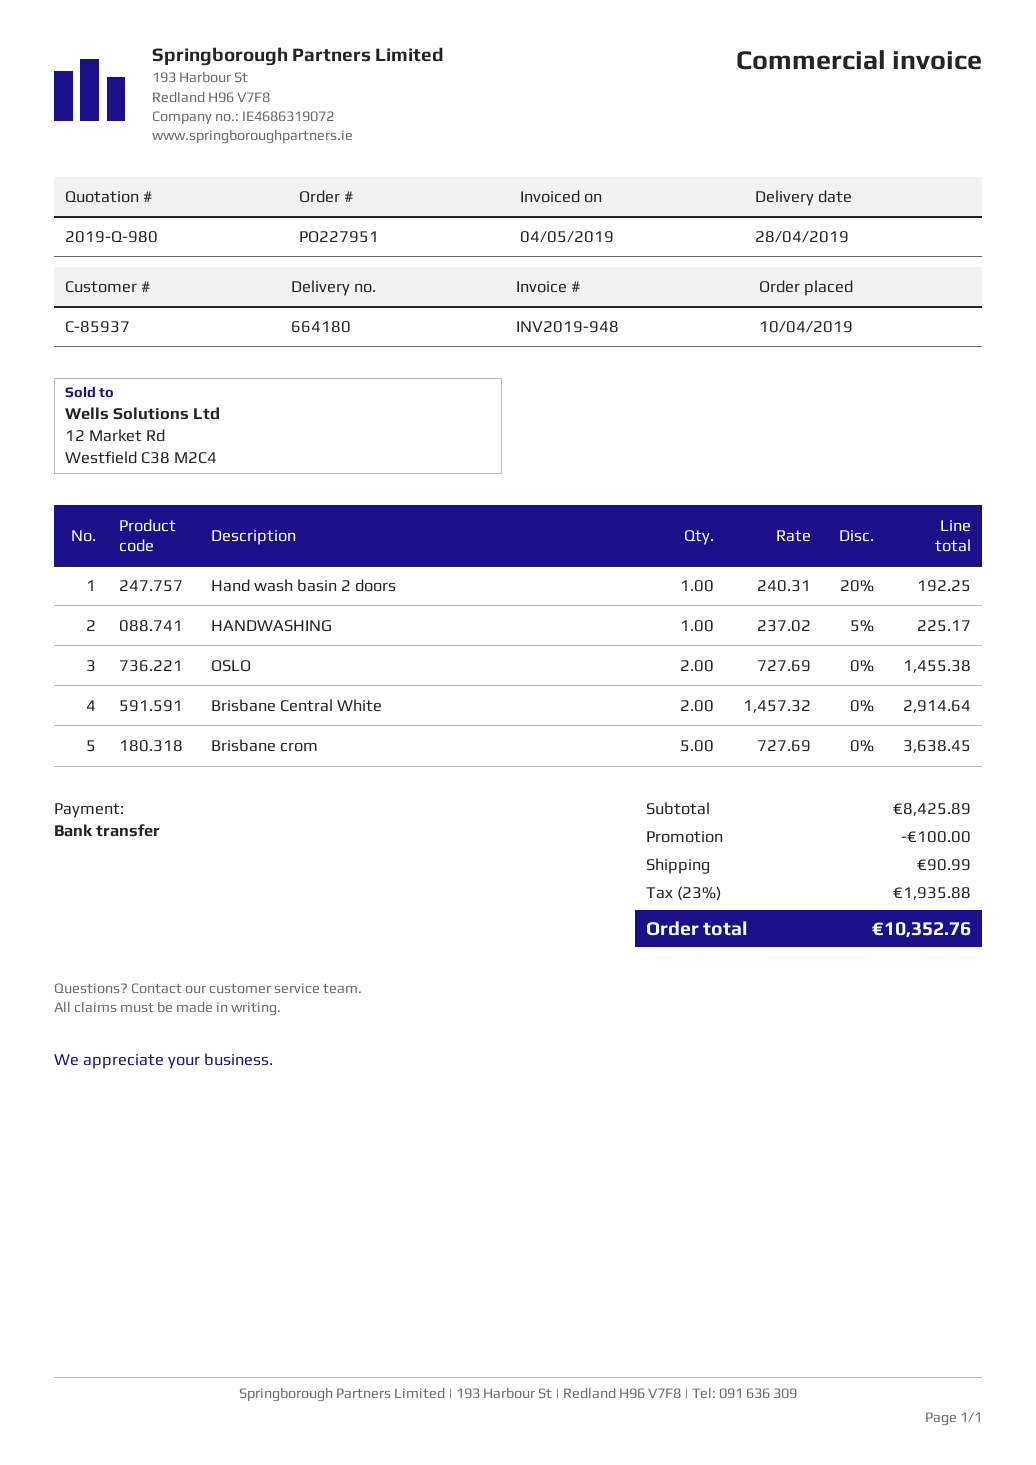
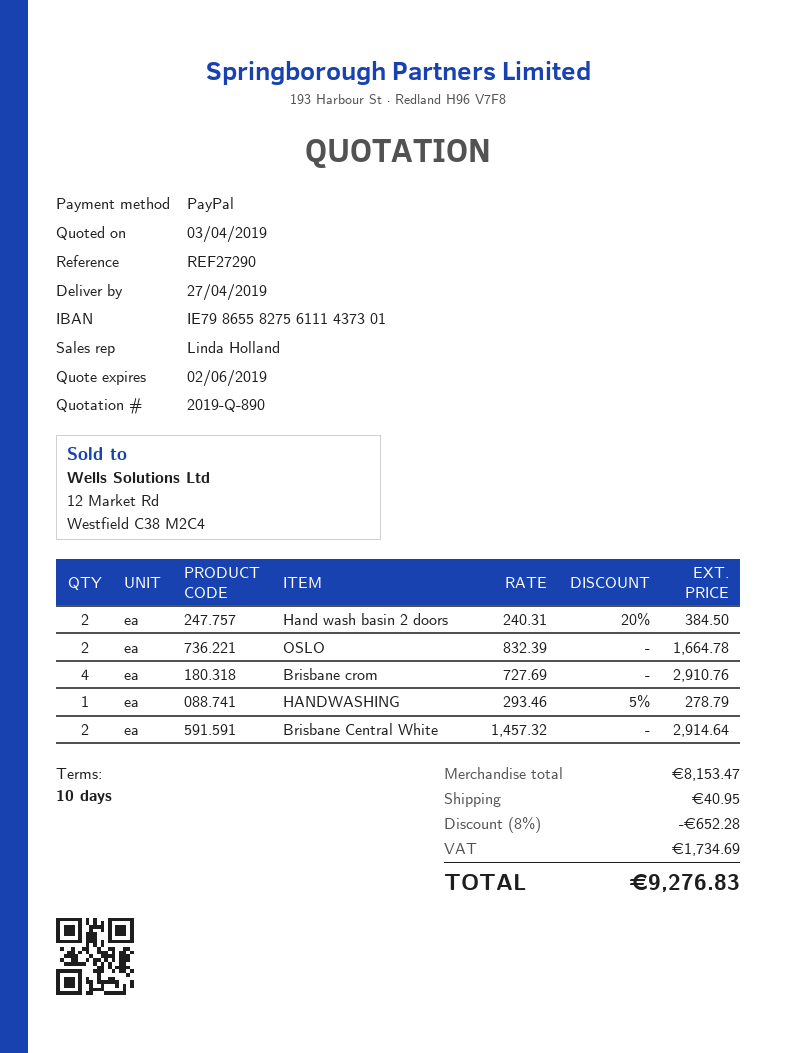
quote number: 2019-Q-980 -> 2019-Q-890
delivery date: 2019-04-28 -> 2019-04-27
payment method: bank transfer -> PayPal
Hand wash basin 2 doors: 1 x 240.31 - 20% = 192.25 -> 2 x 240.31 - 20% = 384.50
HANDWASHING: 1 x 237.02 - 5% = 225.17 -> 1 x 293.46 - 5% = 278.79
OSLO: 2 x 727.69 = 1455.38 -> 2 x 832.39 = 1664.78
Brisbane crom: 5 x 727.69 = 3638.45 -> 4 x 727.69 = 2910.76
subtotal: 8425.89 -> 8153.47
discount: 100.00 -> 652.28
shipping: 90.99 -> 40.95
tax: 1935.88 -> 1734.69
total: 10352.76 -> 9276.83

